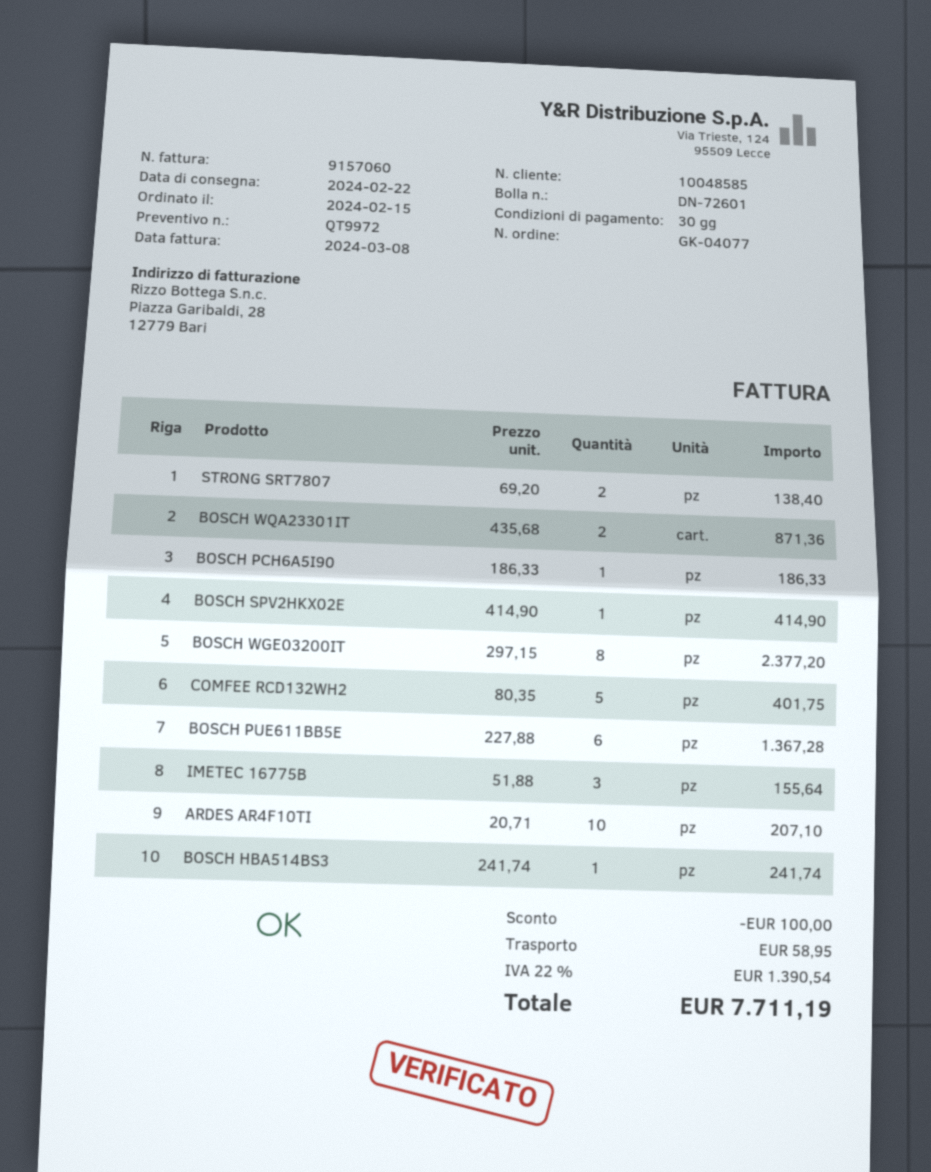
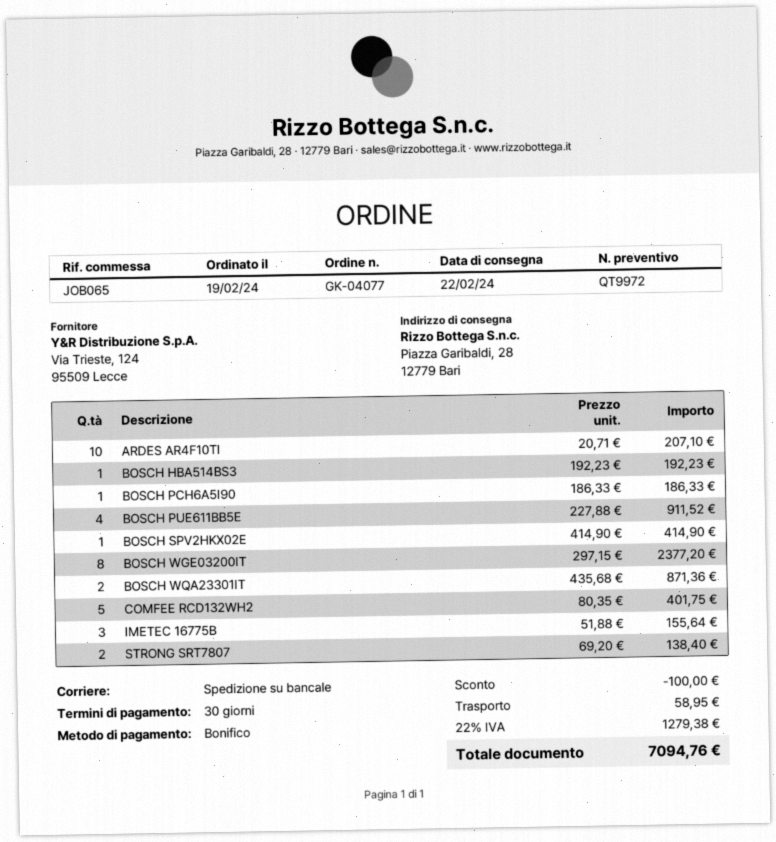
order date: 2024-02-15 -> 2024-02-19
BOSCH PUE611BB5E: 6 x 227.88 = 1367.28 -> 4 x 227.88 = 911.52
BOSCH HBA514BS3: 1 x 241.74 = 241.74 -> 1 x 192.23 = 192.23
tax: 22% = 1390.54 -> 22% = 1279.38
total: 7711.19 -> 7094.76

